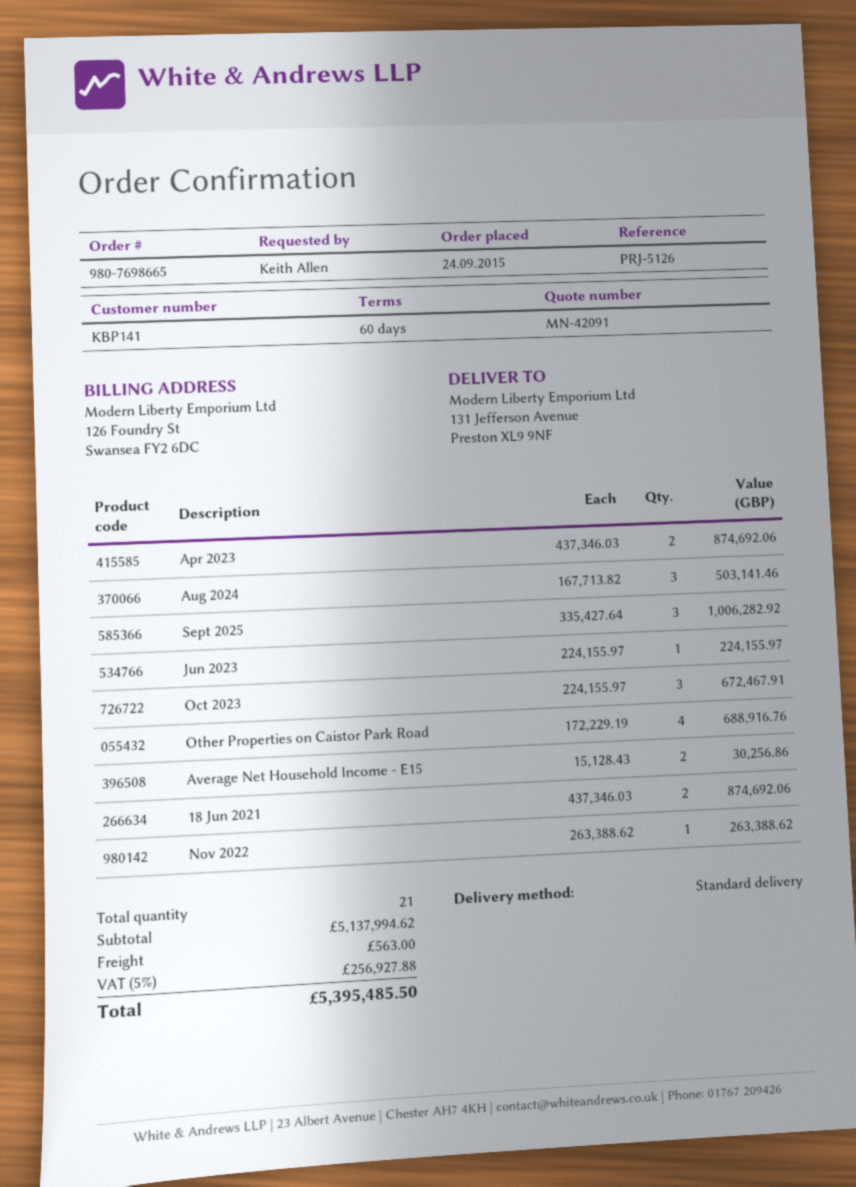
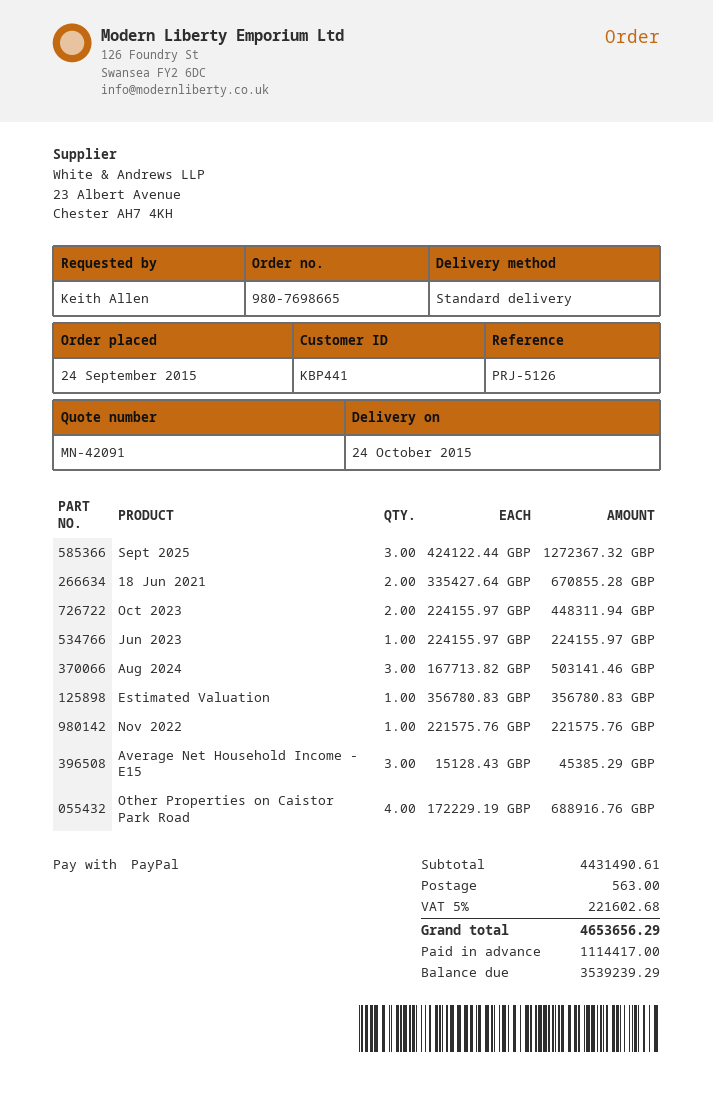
customer number: KBP141 -> KBP441
Apr 2023: 2 x 437346.03 = 874692.06 -> none
Sept 2025: 3 x 335427.64 = 1006282.92 -> 3 x 424122.44 = 1272367.32
Oct 2023: 3 x 224155.97 = 672467.91 -> 2 x 224155.97 = 448311.94
Average Net Household Income - E15: 2 x 15128.43 = 30256.86 -> 3 x 15128.43 = 45385.29
18 Jun 2021: 2 x 437346.03 = 874692.06 -> 2 x 335427.64 = 670855.28
Nov 2022: 1 x 263388.62 = 263388.62 -> 1 x 221575.76 = 221575.76
Estimated Valuation: none -> 1 x 356780.83 = 356780.83
subtotal: 5137994.62 -> 4431490.61
tax: 5% = 256927.88 -> 5% = 221602.68
total: 5395485.50 -> 4653656.29

